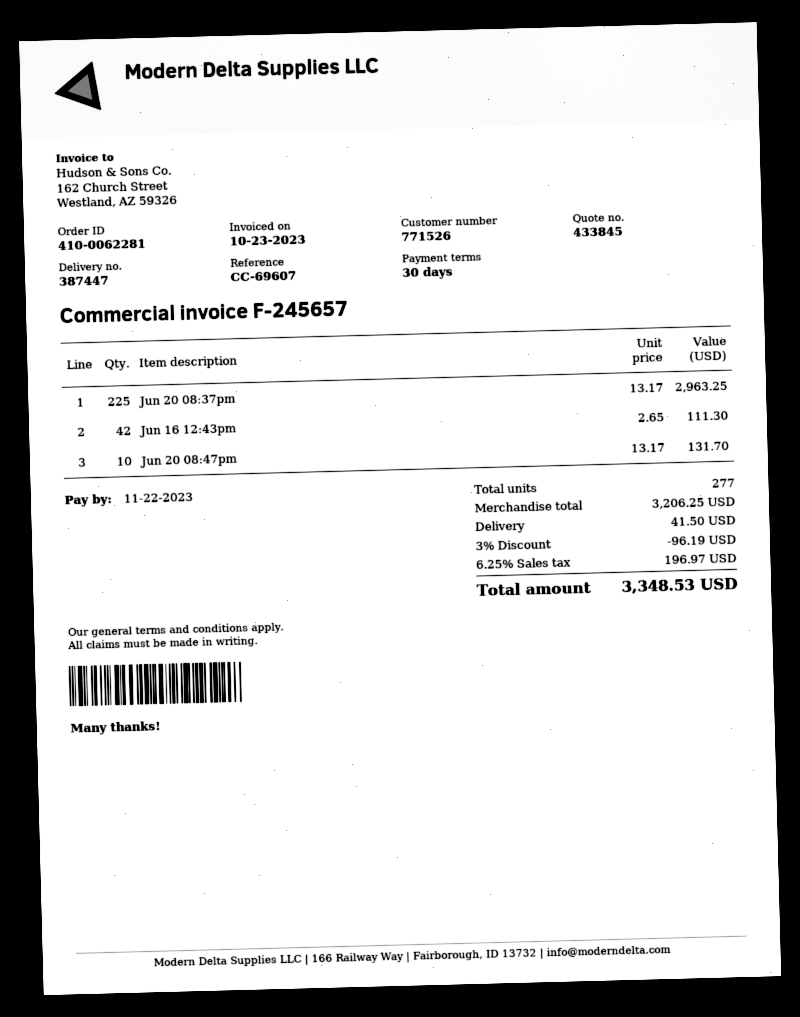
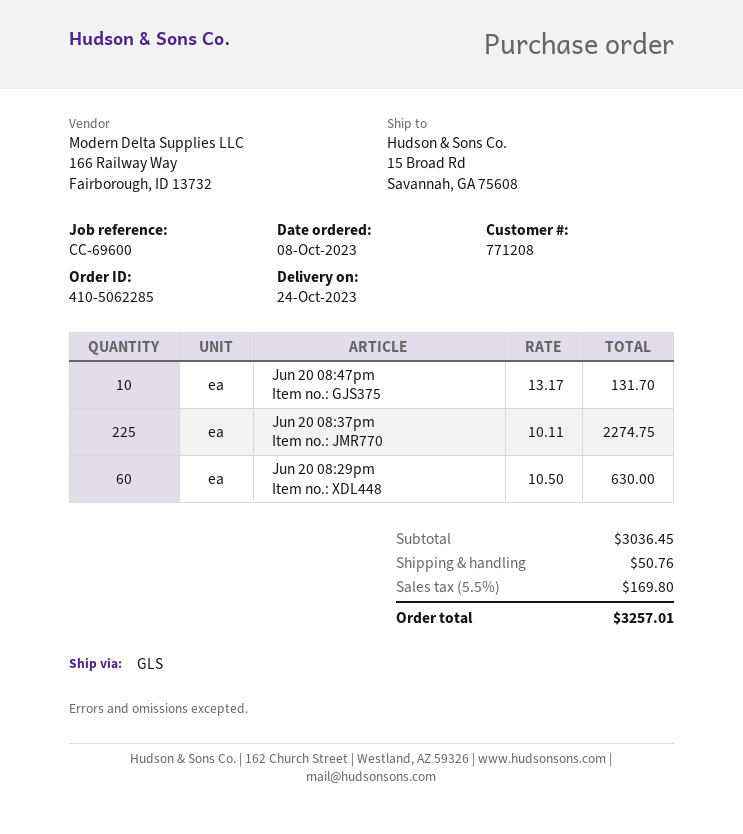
order number: 410-0062281 -> 410-5062285
customer number: 771526 -> 771208
reference: CC-69607 -> CC-69600
Jun 20 08:37pm: 225 x 13.17 = 2963.25 -> 225 x 10.11 = 2274.75
Jun 16 12:43pm: 42 x 2.65 = 111.30 -> none
Jun 20 08:29pm: none -> 60 x 10.50 = 630.00
subtotal: 3206.25 -> 3036.45
discount: 3% = 96.19 -> none
shipping: 41.50 -> 50.76
tax: 6.25% = 196.97 -> 5.5% = 169.80
total: 3348.53 -> 3257.01

